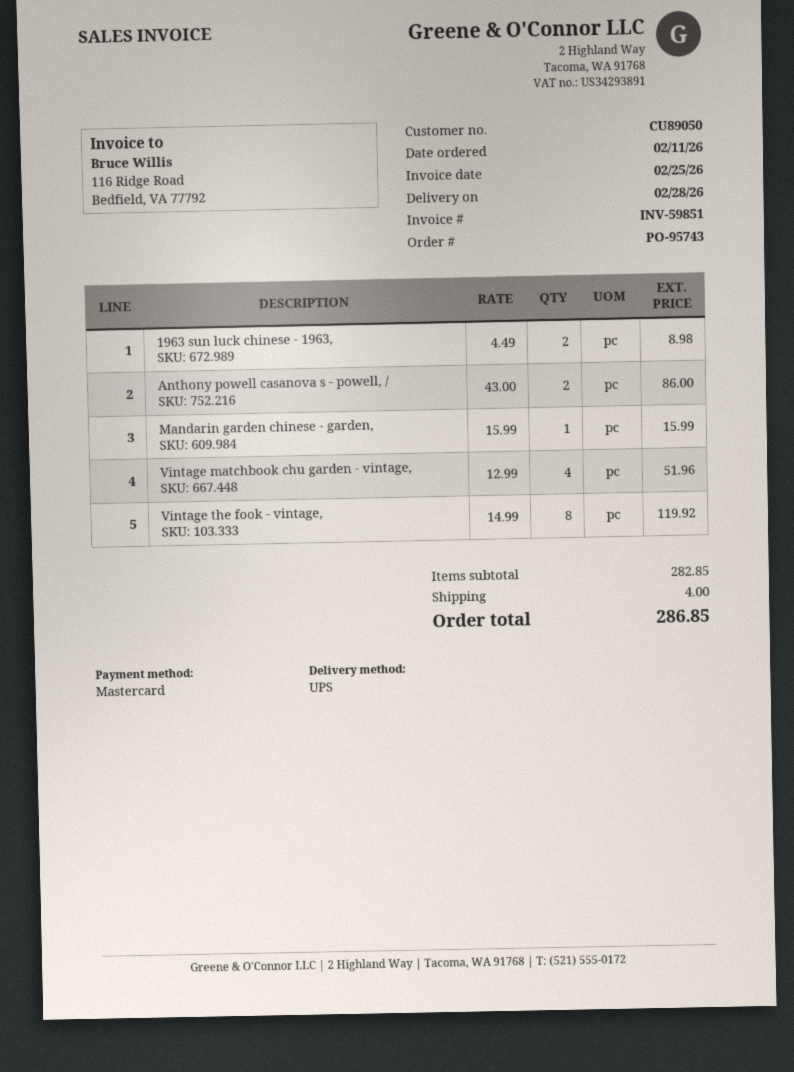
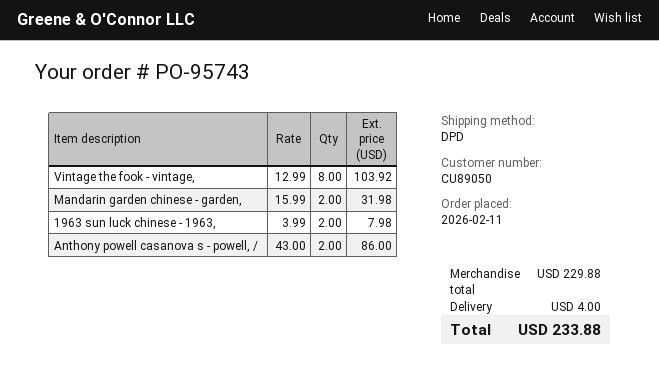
shipping method: UPS -> DPD
1963 sun luck chinese - 1963,: 2 x 4.49 = 8.98 -> 2 x 3.99 = 7.98
Mandarin garden chinese - garden,: 1 x 15.99 = 15.99 -> 2 x 15.99 = 31.98
Vintage matchbook chu garden - vintage,: 4 x 12.99 = 51.96 -> none
Vintage the fook - vintage,: 8 x 14.99 = 119.92 -> 8 x 12.99 = 103.92
subtotal: 282.85 -> 229.88
total: 286.85 -> 233.88

